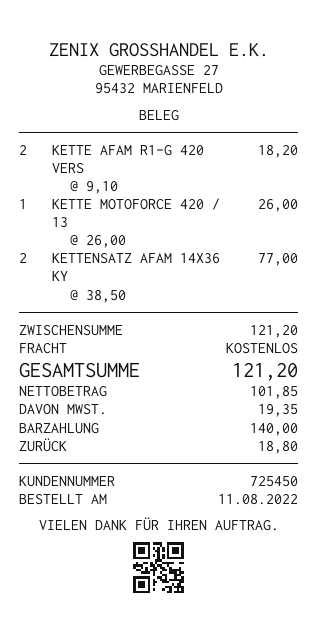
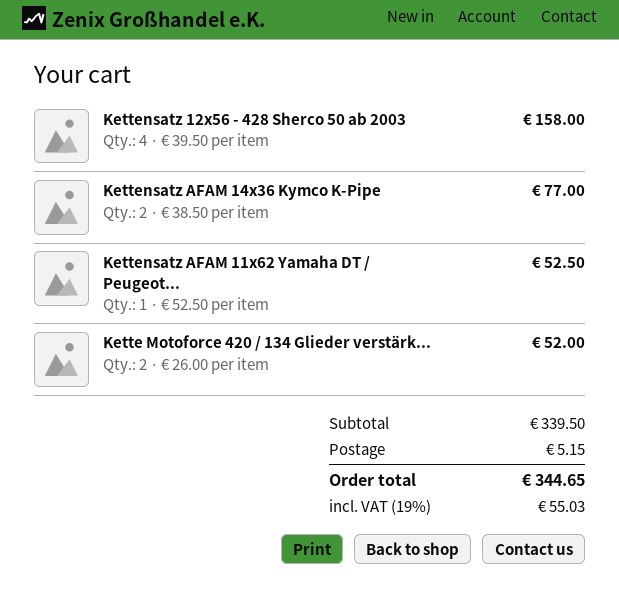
KETTE AFAM R1-G 420 VERS: 2 x 9.10 = 18.20 -> none
KETTE MOTOFORCE 420 / 13: 1 x 26.00 = 26.00 -> 2 x 26.00 = 52.00
Kettensatz 12x56 - 428 Sherco 50 ab 2003: none -> 4 x 39.50 = 158.00
Kettensatz AFAM 11x62 Yamaha DT / Peugeot...: none -> 1 x 52.50 = 52.50
subtotal: 121.20 -> 339.50
shipping: 0.00 -> 5.15
tax: 19.35 -> 55.03
total: 121.20 -> 344.65

